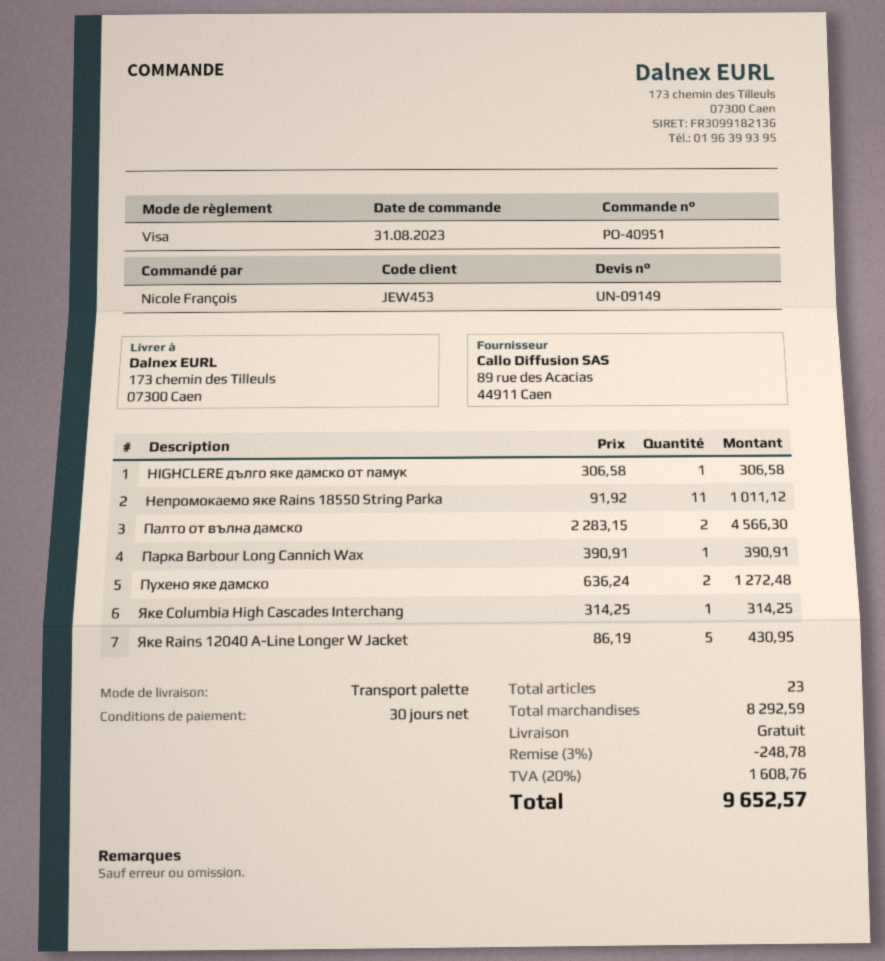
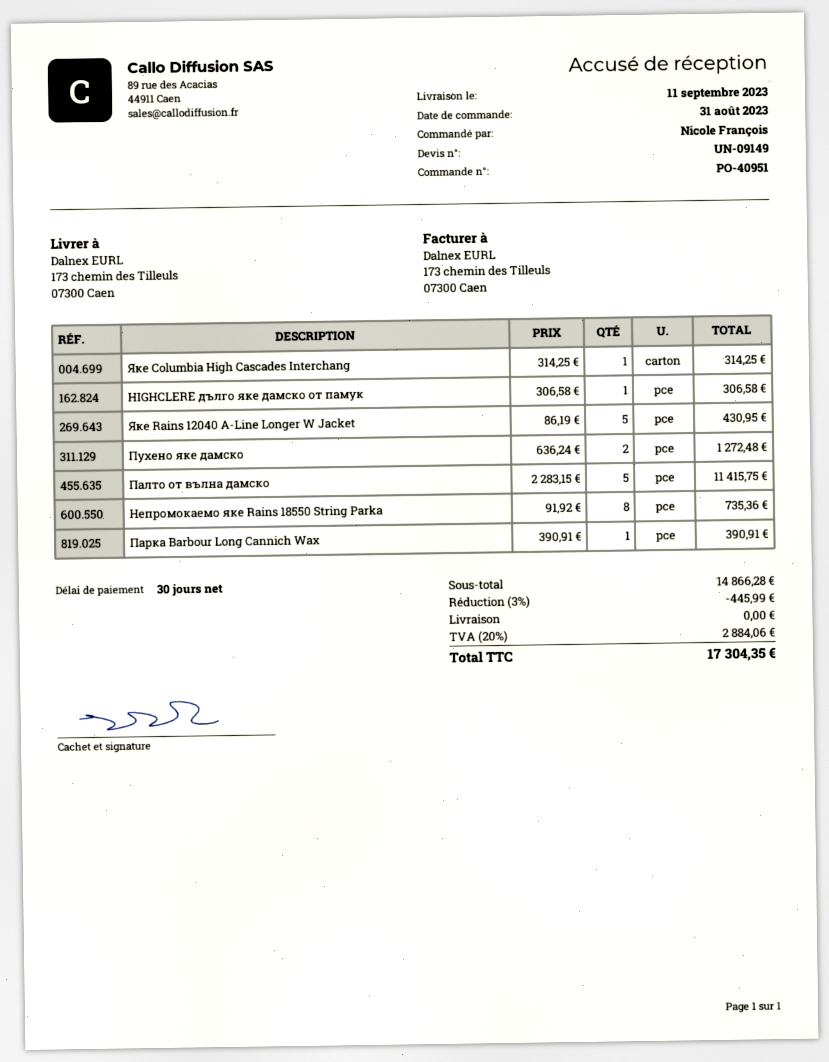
Непромокаемо яке Rains 18550 String Parka: 11 x 91.92 = 1011.12 -> 8 x 91.92 = 735.36
Палто от вълна дамско: 2 x 2283.15 = 4566.30 -> 5 x 2283.15 = 11415.75
subtotal: 8292.59 -> 14866.28
discount: 3% = 248.78 -> 3% = 445.99
tax: 20% = 1608.76 -> 20% = 2884.06
total: 9652.57 -> 17304.35

